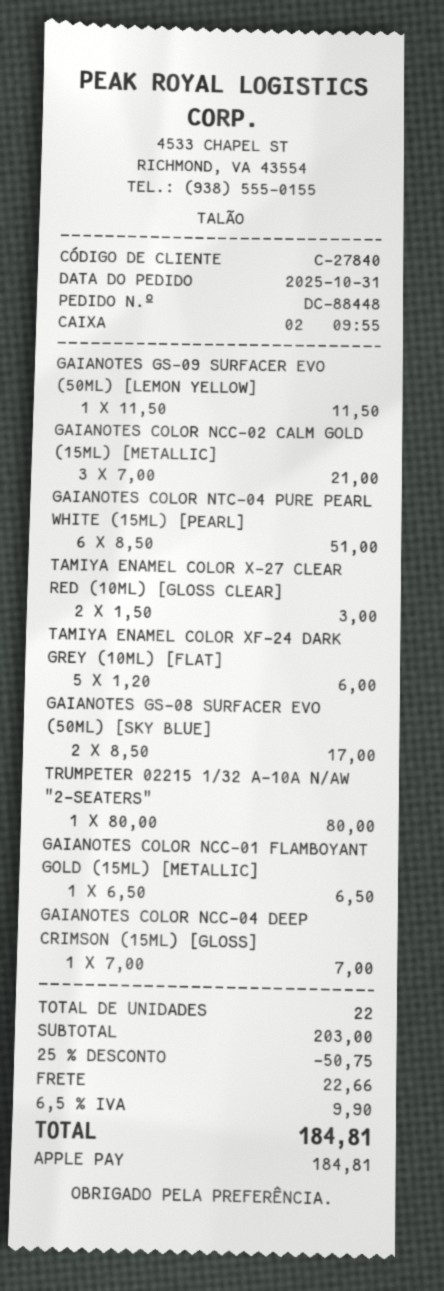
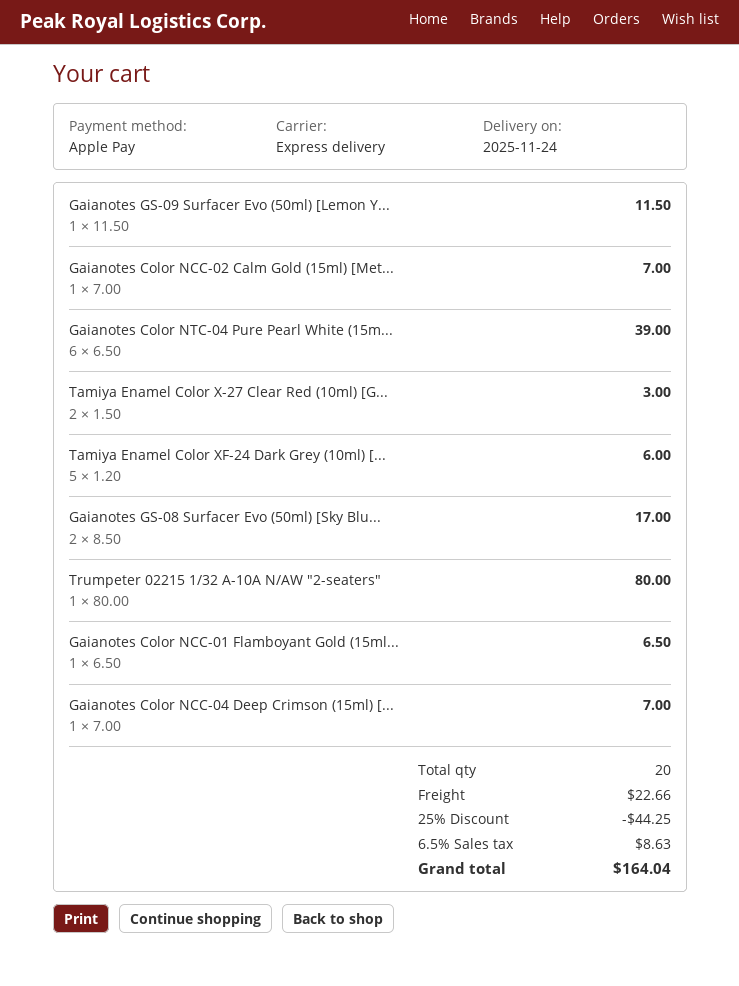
GAIANOTES COLOR NCC-02 CALM GOLD (15ML) [METALLIC]: 3 x 7.00 = 21.00 -> 1 x 7.00 = 7.00
GAIANOTES COLOR NTC-04 PURE PEARL WHITE (15ML) [PEARL]: 6 x 8.50 = 51.00 -> 6 x 6.50 = 39.00
total quantity: 22 -> 20
discount: 25% = 50.75 -> 25% = 44.25
tax: 6.5% = 9.90 -> 6.5% = 8.63
total: 184.81 -> 164.04

